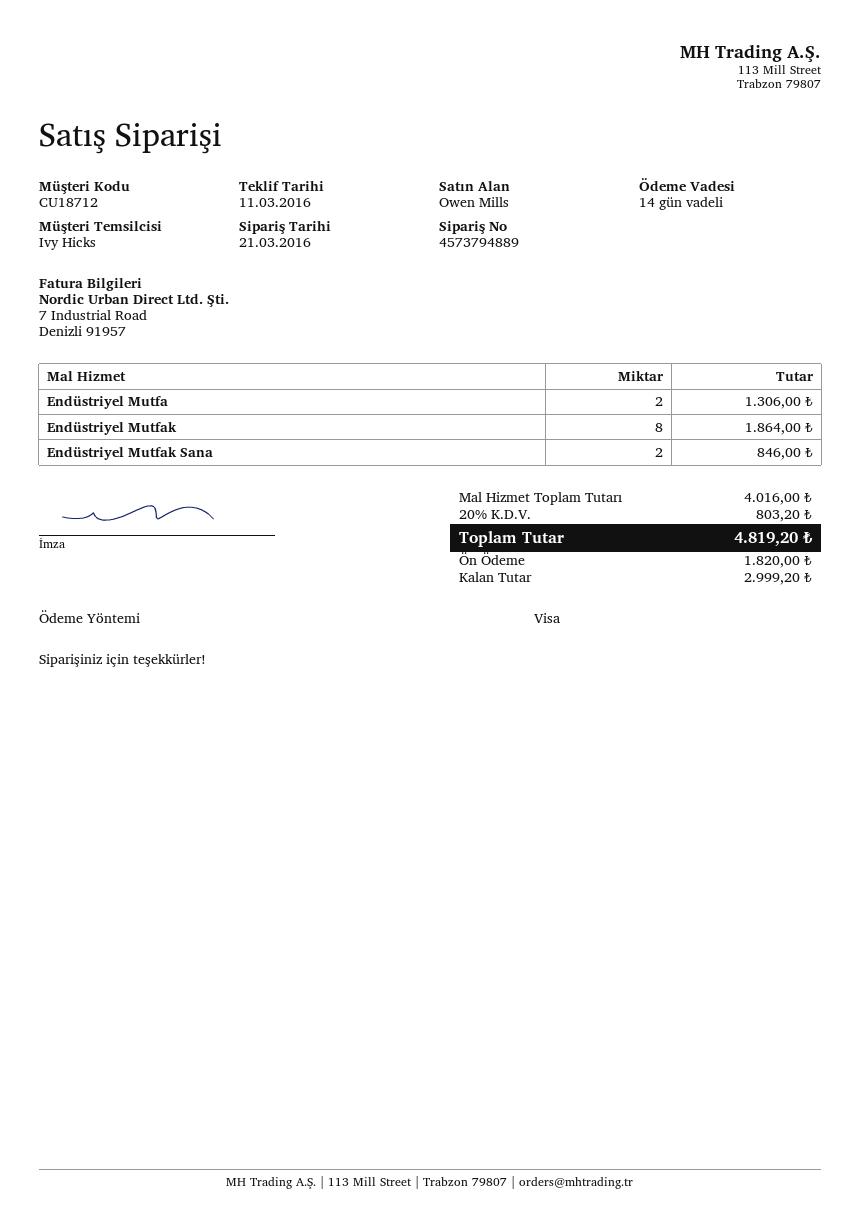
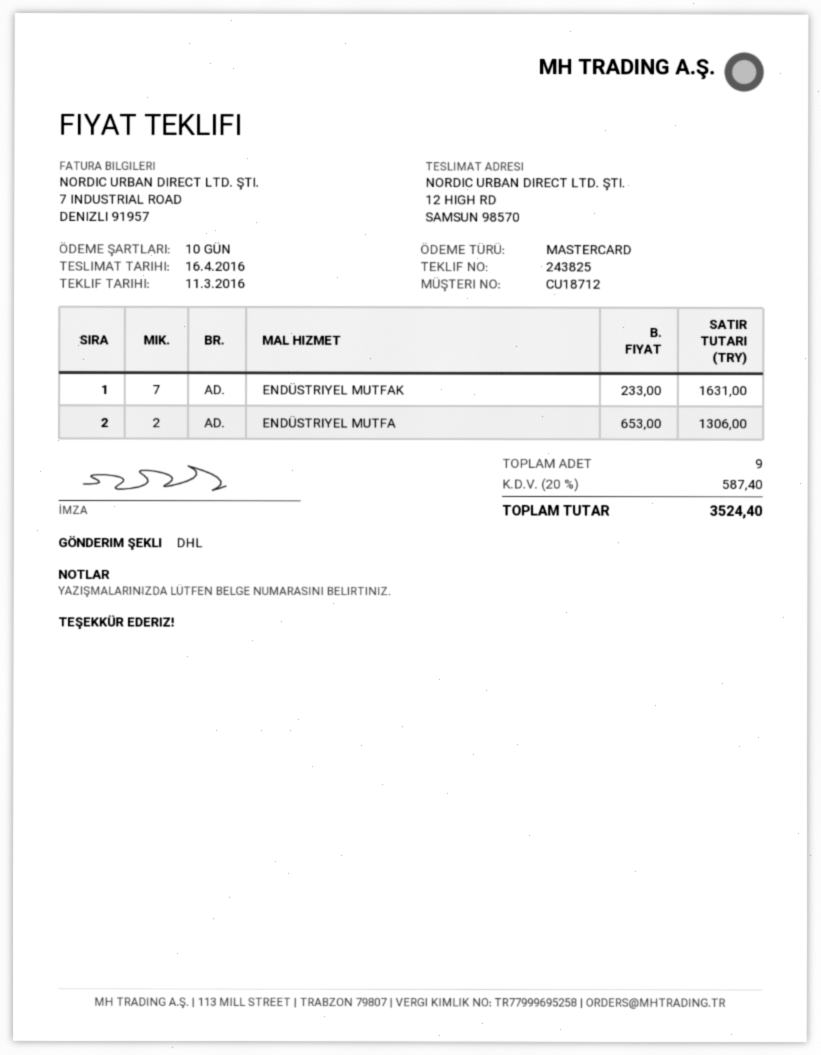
payment terms: 14 days -> 10 days
payment method: Visa -> Mastercard
Endüstriyel Mutfak: 8 for 1864.00 -> 7 for 1631.00
Endüstriyel Mutfak Sana: 2 for 846.00 -> none
tax: 20% = 803.20 -> 20% = 587.40
total: 4819.20 -> 3524.40

